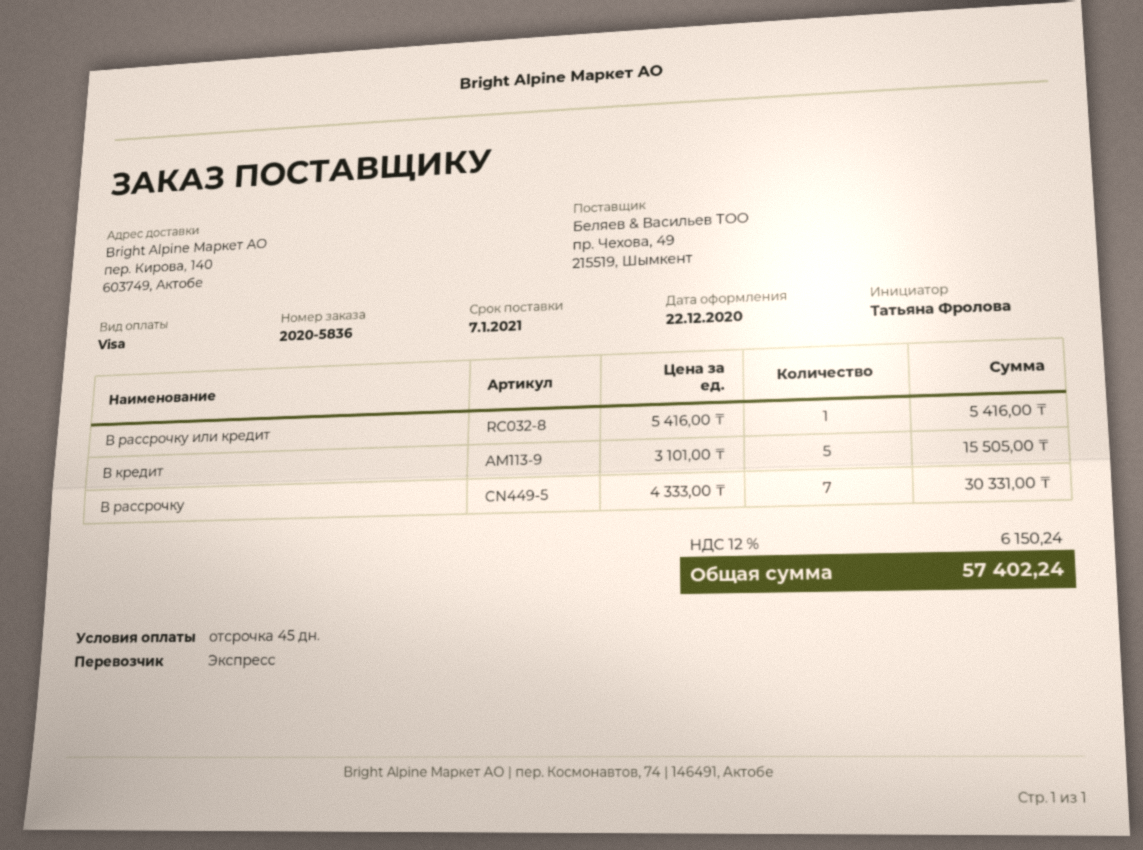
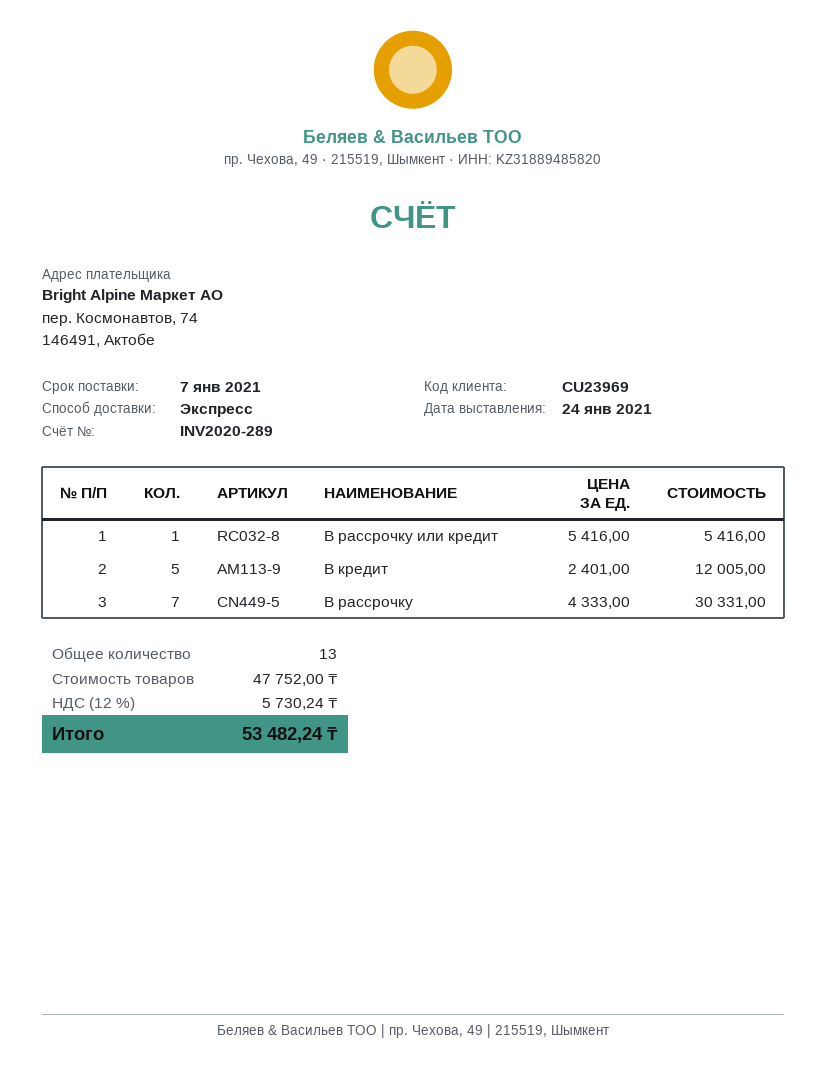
В кредит: 5 x 3101.00 = 15505.00 -> 5 x 2401.00 = 12005.00
tax: 12% = 6150.24 -> 12% = 5730.24
total: 57402.24 -> 53482.24

